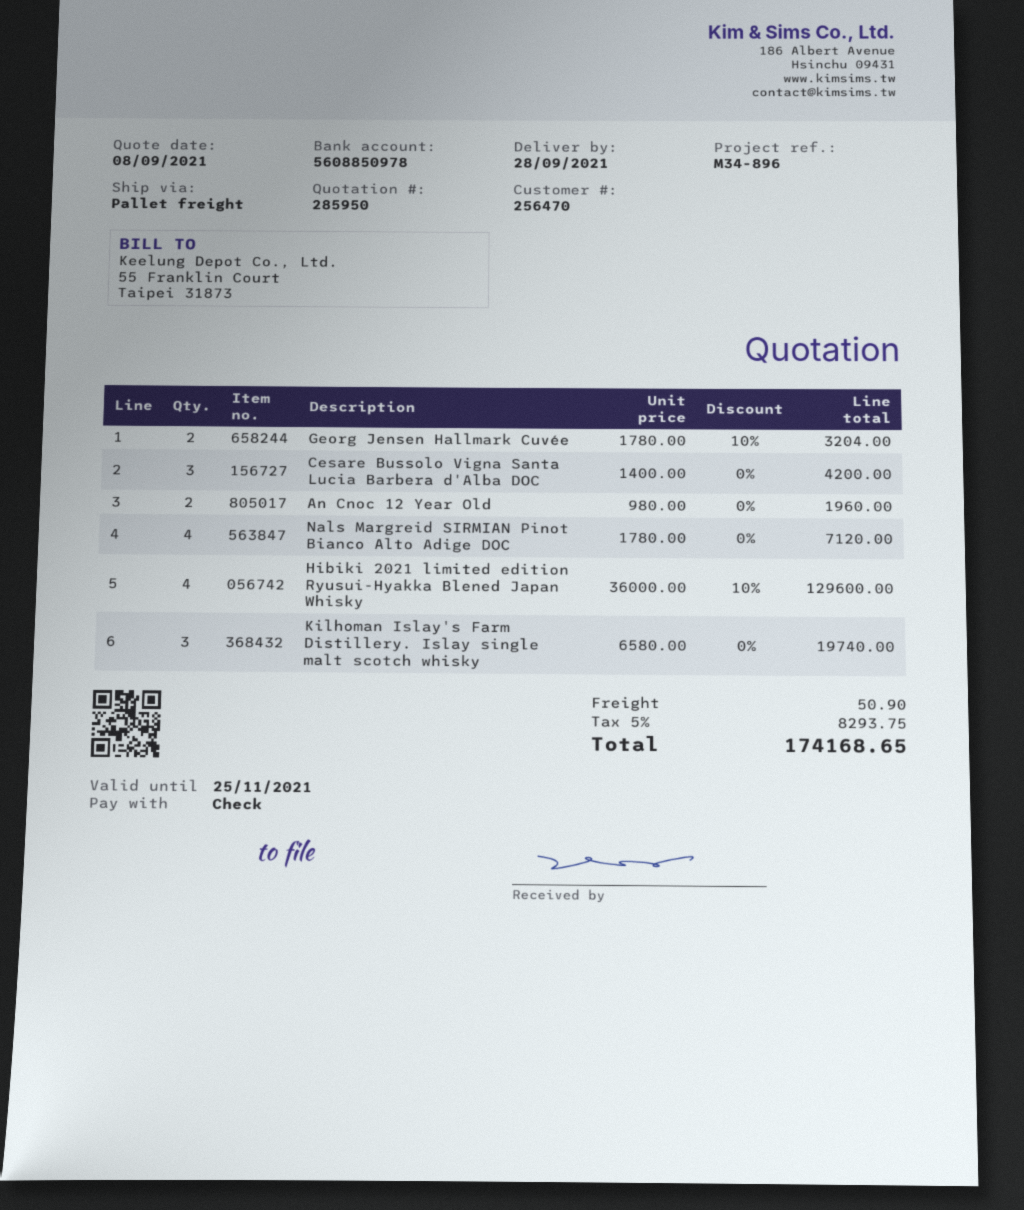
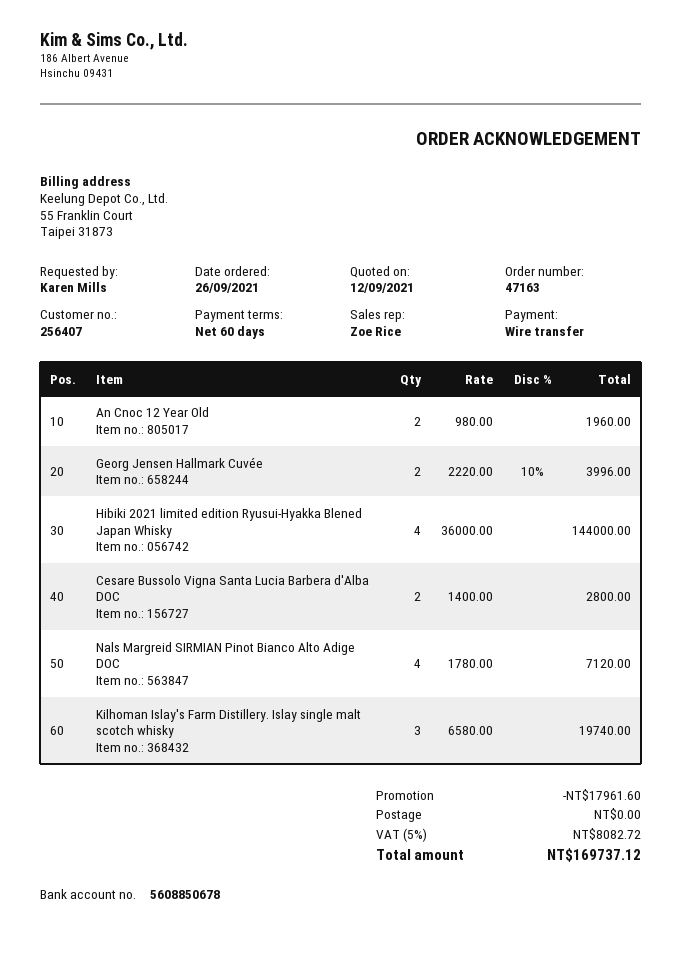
quote date: 2021-09-08 -> 2021-09-12
customer number: 256470 -> 256407
payment method: cheque -> bank transfer
bank account: 5608850978 -> 5608850678
Georg Jensen Hallmark Cuvée: 2 x 1780.00 - 10% = 3204.00 -> 2 x 2220.00 - 10% = 3996.00
Cesare Bussolo Vigna Santa Lucia Barbera d'Alba DOC: 3 x 1400.00 = 4200.00 -> 2 x 1400.00 = 2800.00
Hibiki 2021 limited edition Ryusui-Hyakka Blened Japan Whisky: 4 x 36000.00 - 10% = 129600.00 -> 4 x 36000.00 = 144000.00
discount: none -> 17961.60
shipping: 50.90 -> 0.00
tax: 5% = 8293.75 -> 5% = 8082.72
total: 174168.65 -> 169737.12

